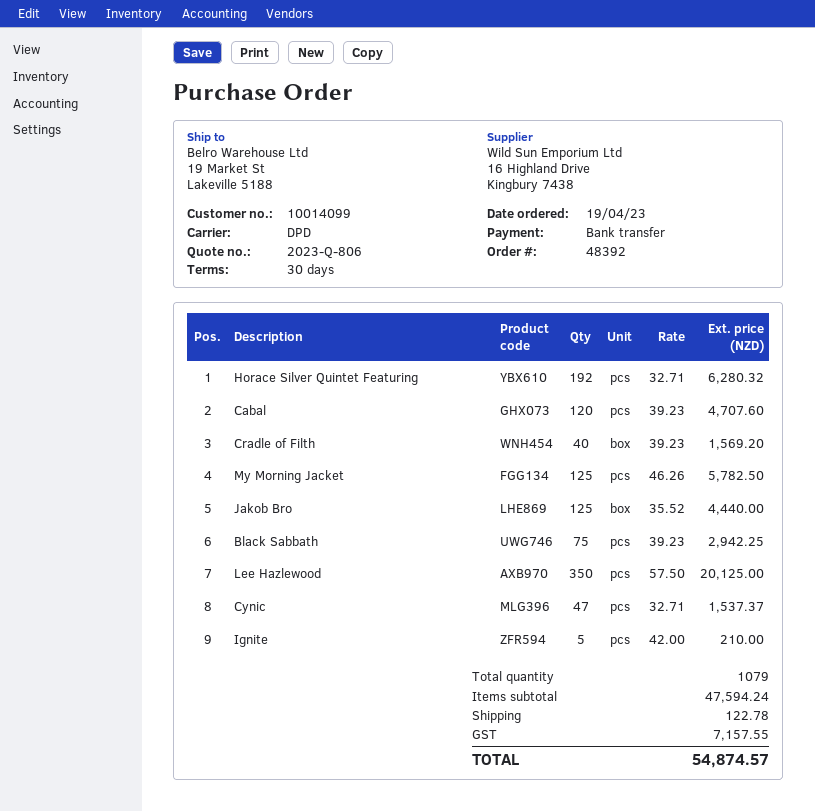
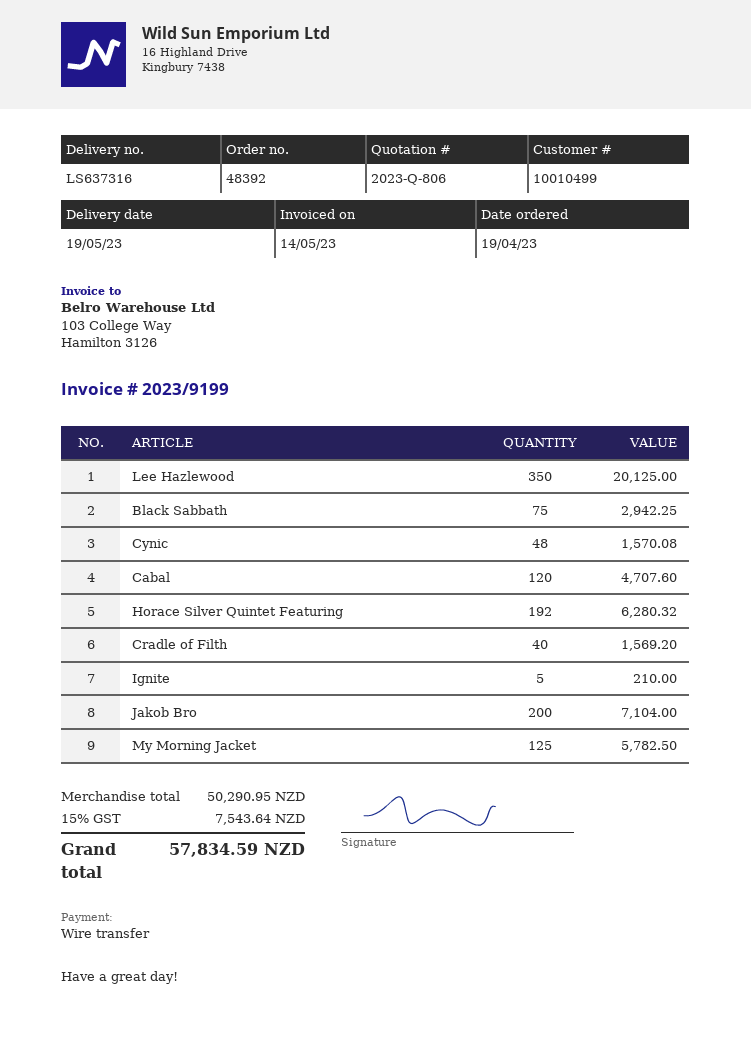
customer number: 10014099 -> 10010499
Jakob Bro: 125 for 4440.00 -> 200 for 7104.00
Cynic: 47 for 1537.37 -> 48 for 1570.08
subtotal: 47594.24 -> 50290.95
shipping: 122.78 -> none
tax: 7157.55 -> 7543.64
total: 54874.57 -> 57834.59

